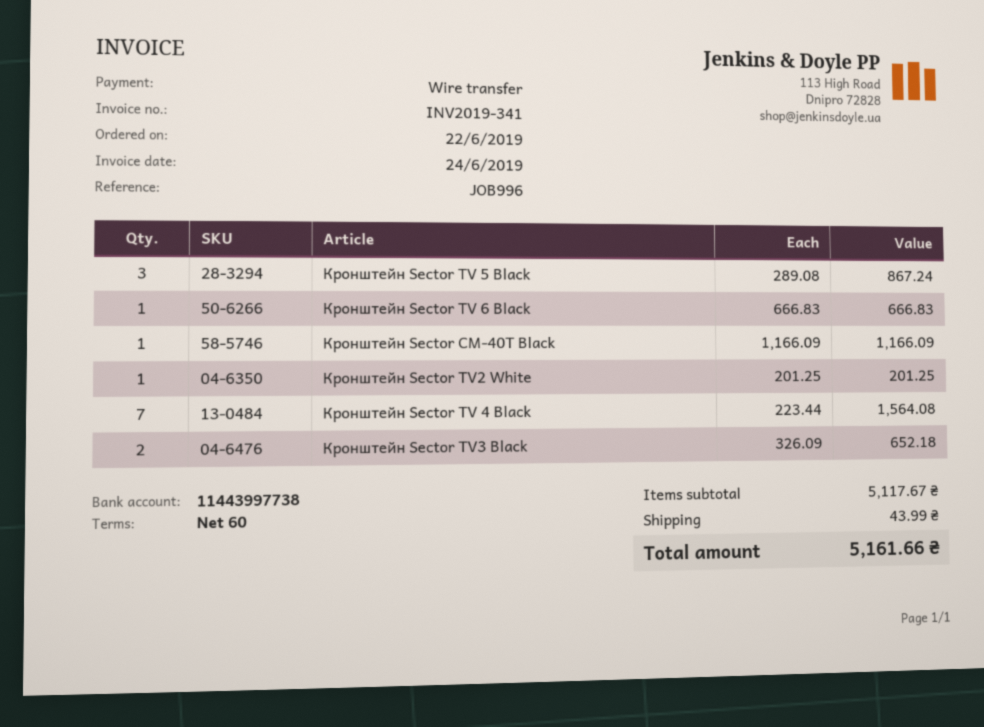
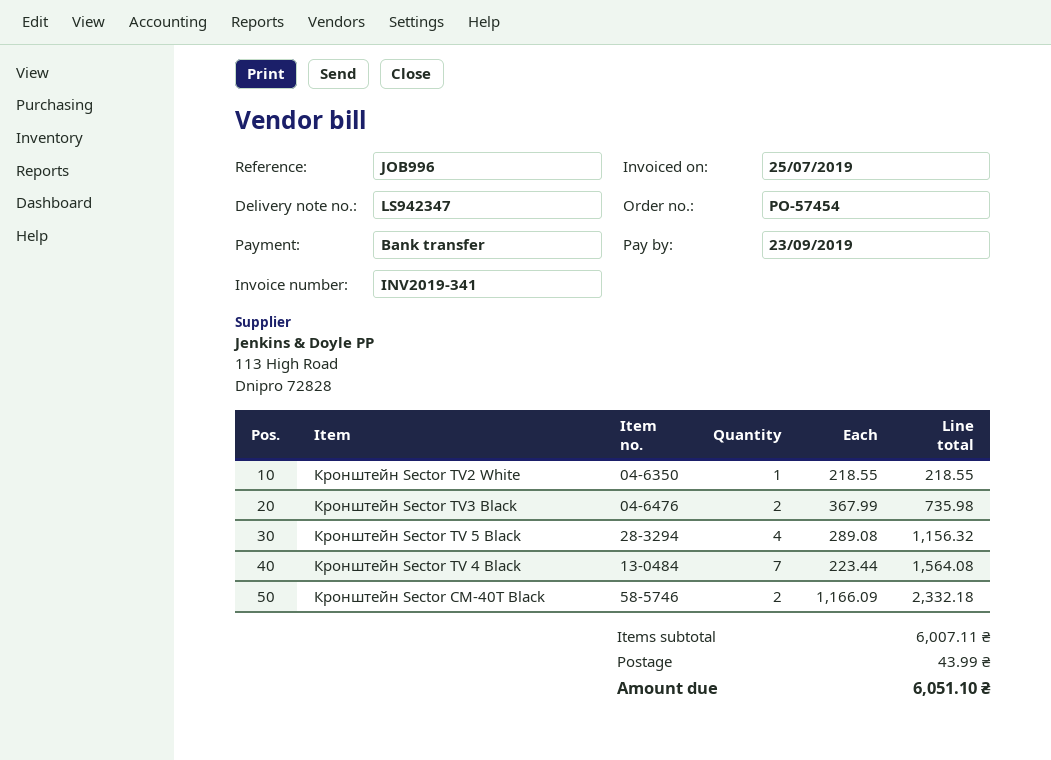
invoice date: 2019-06-24 -> 2019-07-25
Кронштейн Sector TV 5 Black: 3 x 289.08 = 867.24 -> 4 x 289.08 = 1156.32
Кронштейн Sector TV 6 Black: 1 x 666.83 = 666.83 -> none
Кронштейн Sector CM-40T Black: 1 x 1166.09 = 1166.09 -> 2 x 1166.09 = 2332.18
Кронштейн Sector TV2 White: 1 x 201.25 = 201.25 -> 1 x 218.55 = 218.55
Кронштейн Sector TV3 Black: 2 x 326.09 = 652.18 -> 2 x 367.99 = 735.98
subtotal: 5117.67 -> 6007.11
total: 5161.66 -> 6051.10

